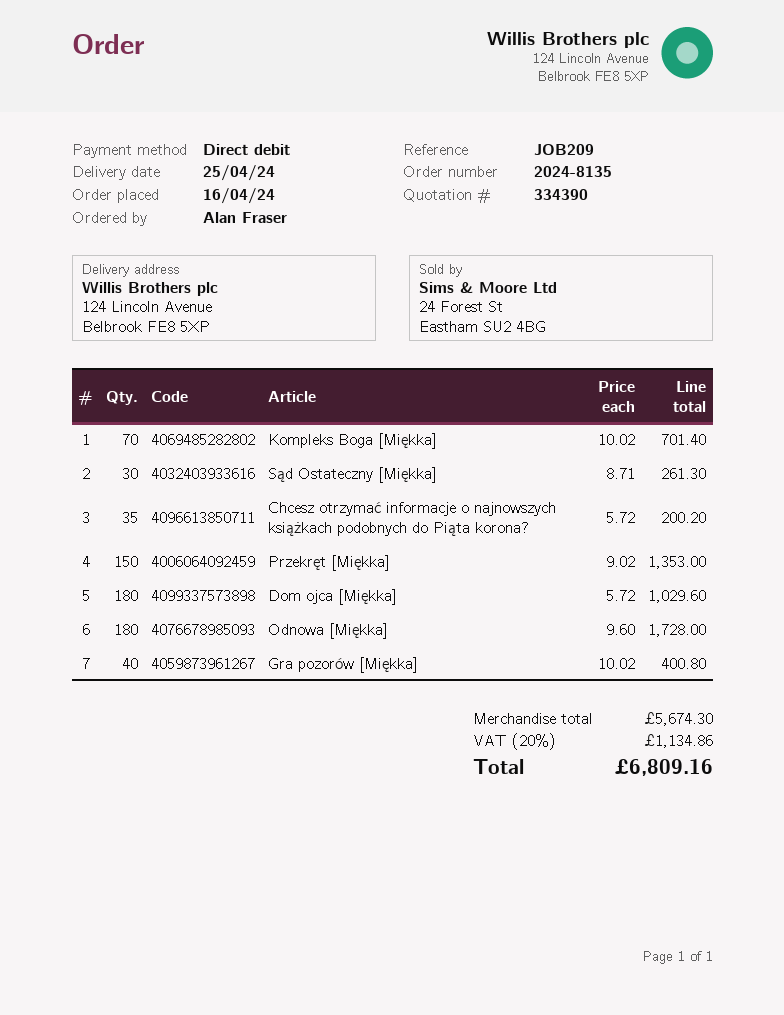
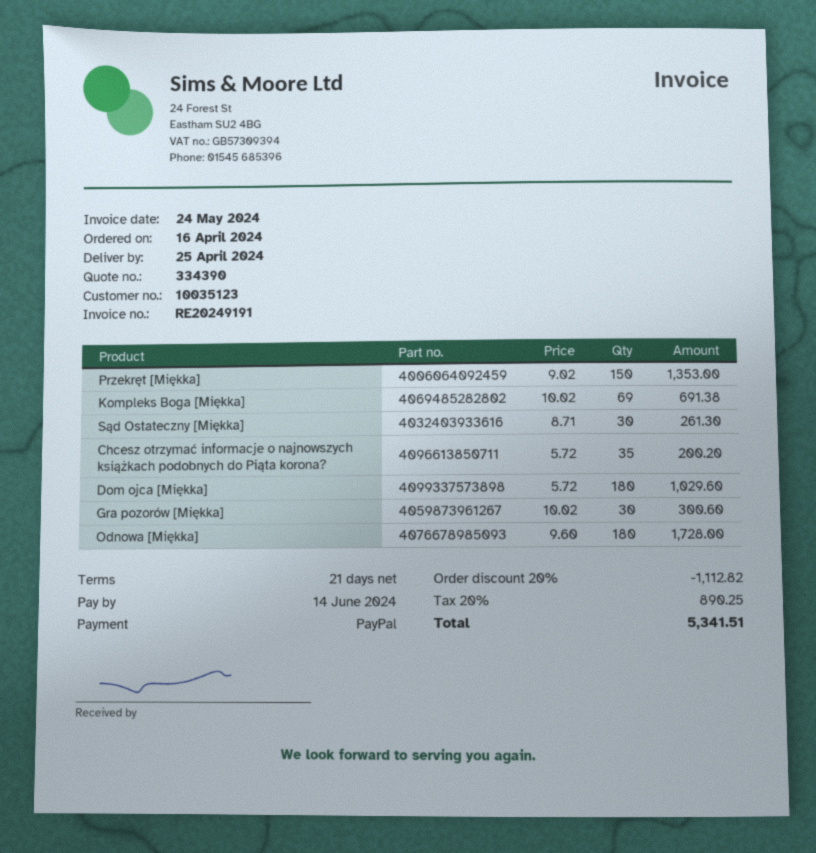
payment method: direct debit -> PayPal
Kompleks Boga [Miękka]: 70 x 10.02 = 701.40 -> 69 x 10.02 = 691.38
Gra pozorów [Miękka]: 40 x 10.02 = 400.80 -> 30 x 10.02 = 300.60
discount: none -> 20% = 1112.82
tax: 20% = 1134.86 -> 20% = 890.25
total: 6809.16 -> 5341.51

